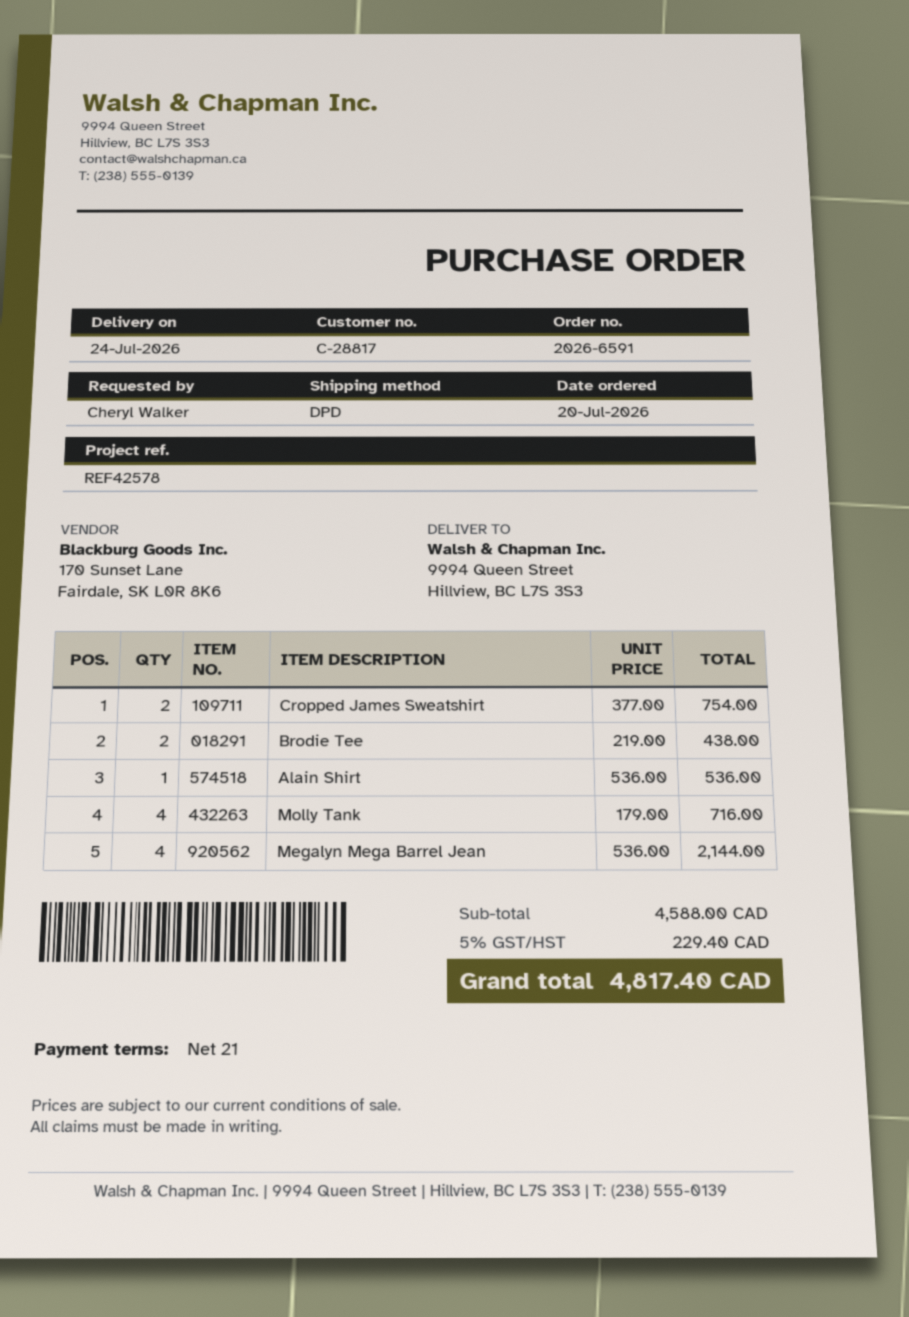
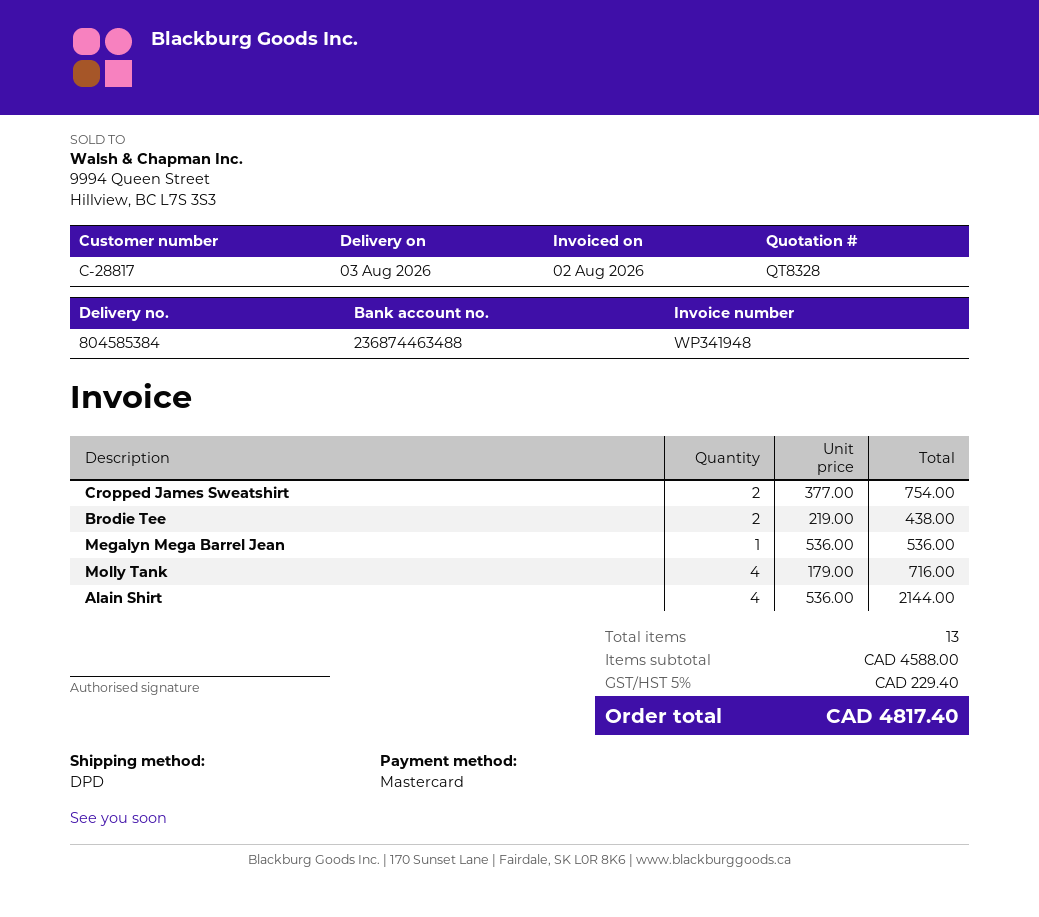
delivery date: 2026-07-24 -> 2026-08-03
Alain Shirt: 1 x 536.00 = 536.00 -> 4 x 536.00 = 2144.00
Megalyn Mega Barrel Jean: 4 x 536.00 = 2144.00 -> 1 x 536.00 = 536.00

